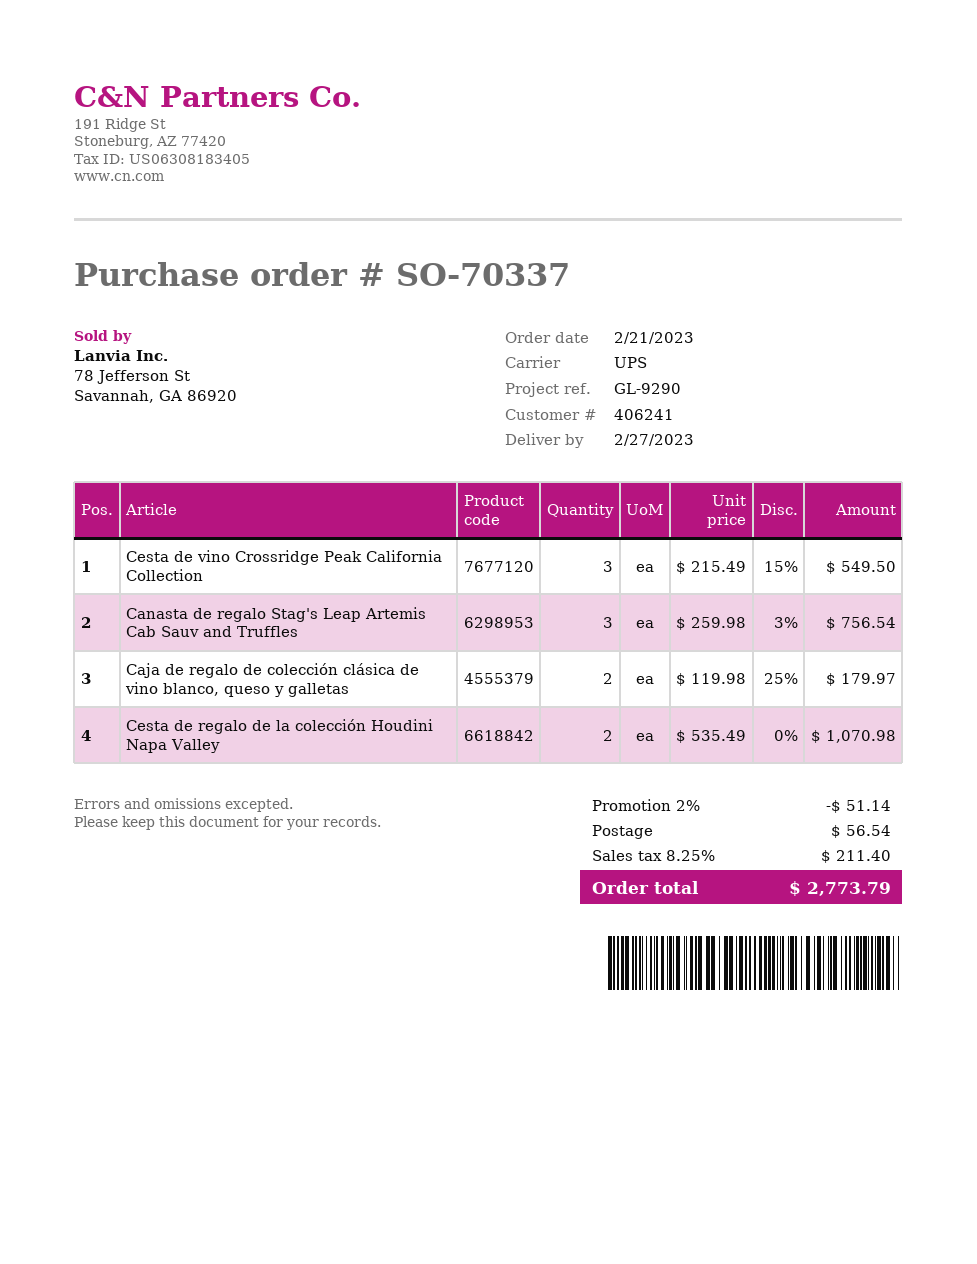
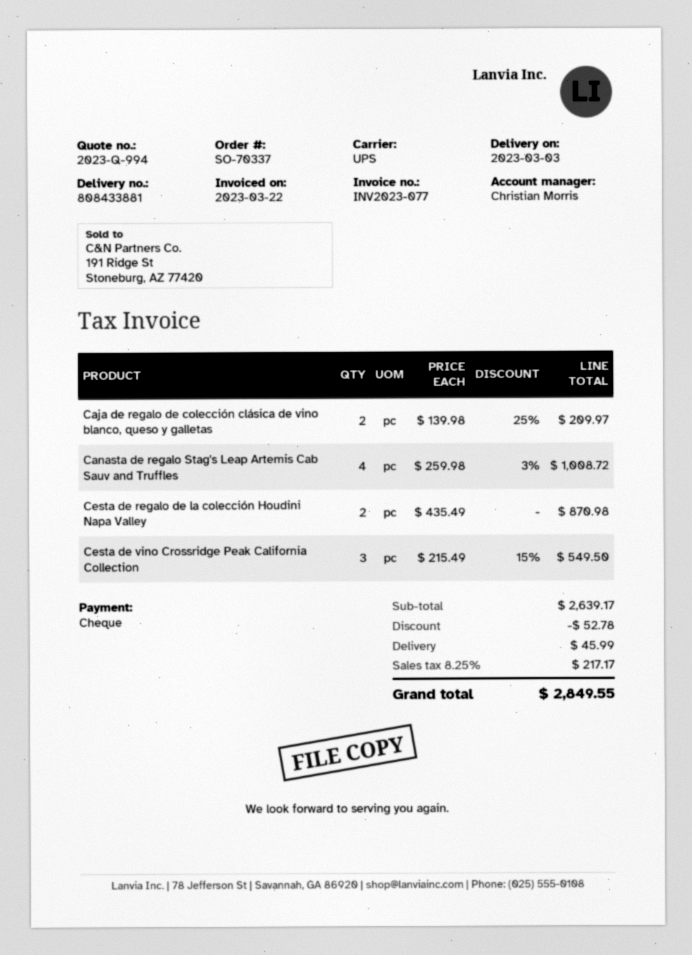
delivery date: 2023-02-27 -> 2023-03-03
Canasta de regalo Stag's Leap Artemis Cab Sauv and Truffles: 3 x 259.98 - 3% = 756.54 -> 4 x 259.98 - 3% = 1008.72
Caja de regalo de colección clásica de vino blanco, queso y galletas: 2 x 119.98 - 25% = 179.97 -> 2 x 139.98 - 25% = 209.97
Cesta de regalo de la colección Houdini Napa Valley: 2 x 535.49 = 1070.98 -> 2 x 435.49 = 870.98
discount: 51.14 -> 52.78
shipping: 56.54 -> 45.99
tax: 8.25% = 211.40 -> 8.25% = 217.17
total: 2773.79 -> 2849.55

